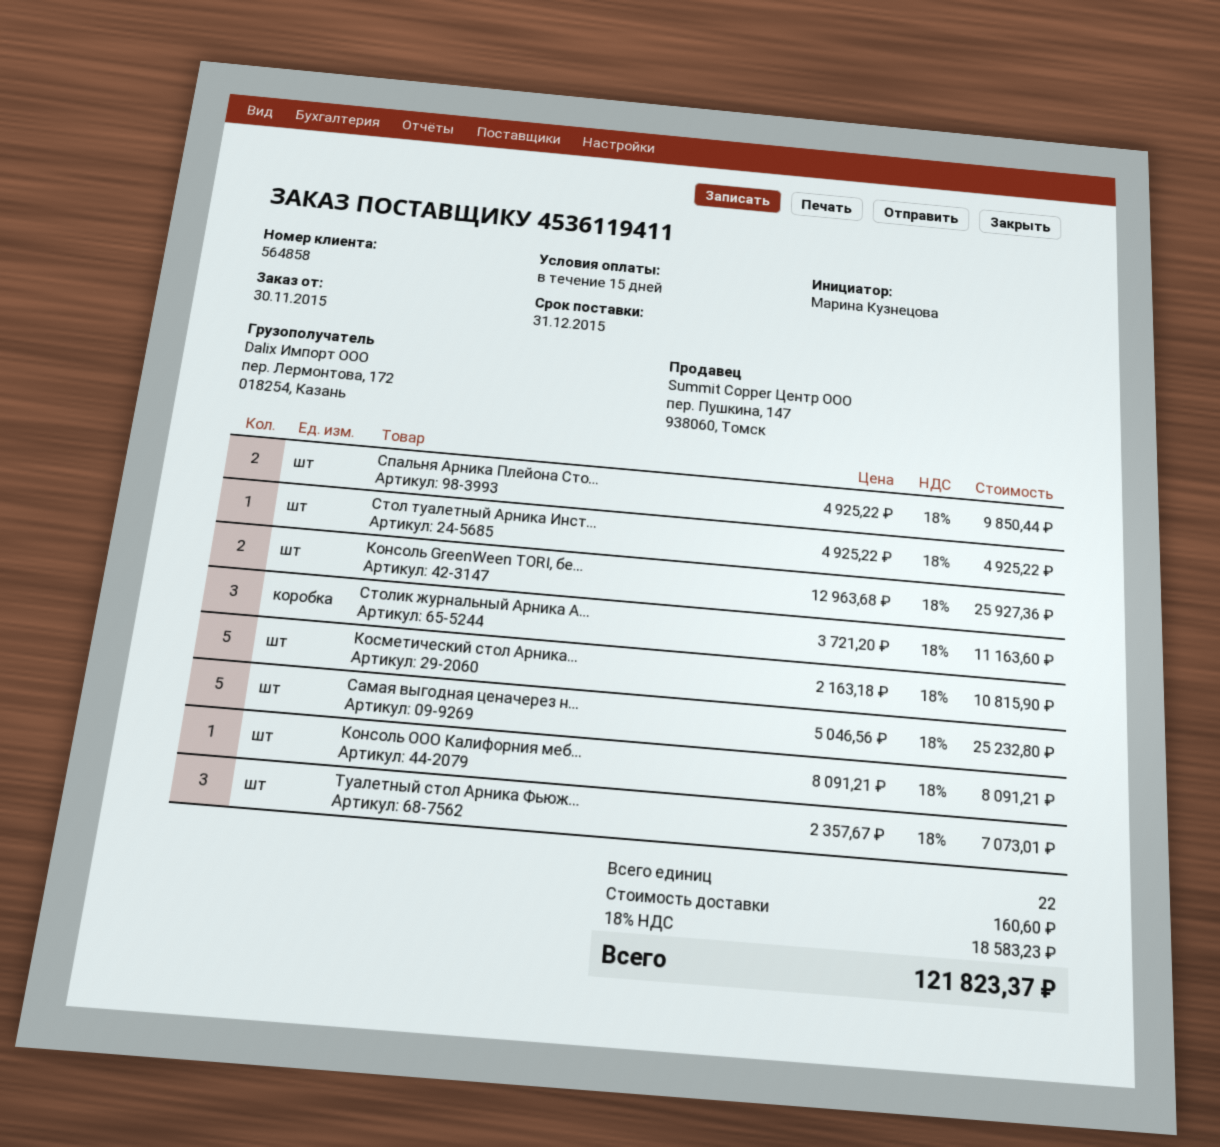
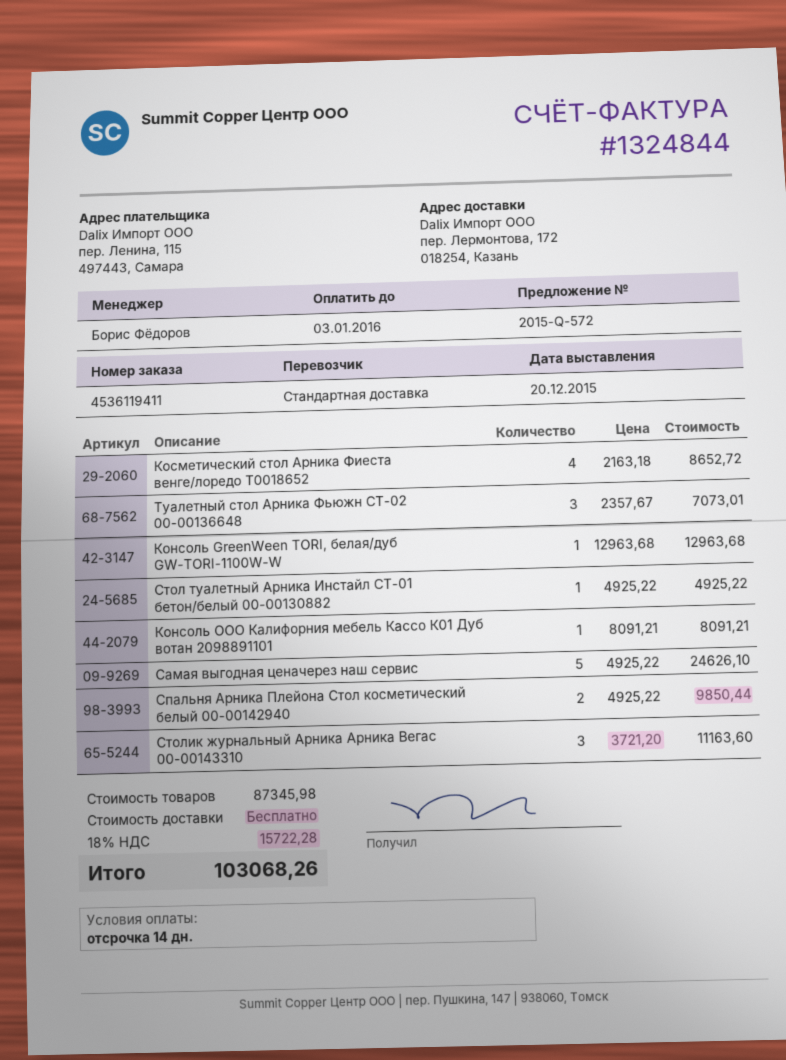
payment terms: 15 days -> 14 days
Консоль GreenWeen TORI, бе...: 2 x 12963.68 = 25927.36 -> 1 x 12963.68 = 12963.68
Косметический стол Арника...: 5 x 2163.18 = 10815.90 -> 4 x 2163.18 = 8652.72
Самая выгодная ценачерез н...: 5 x 5046.56 = 25232.80 -> 5 x 4925.22 = 24626.10
shipping: 160.60 -> 0.00
tax: 18% = 18583.23 -> 18% = 15722.28
total: 121823.37 -> 103068.26

